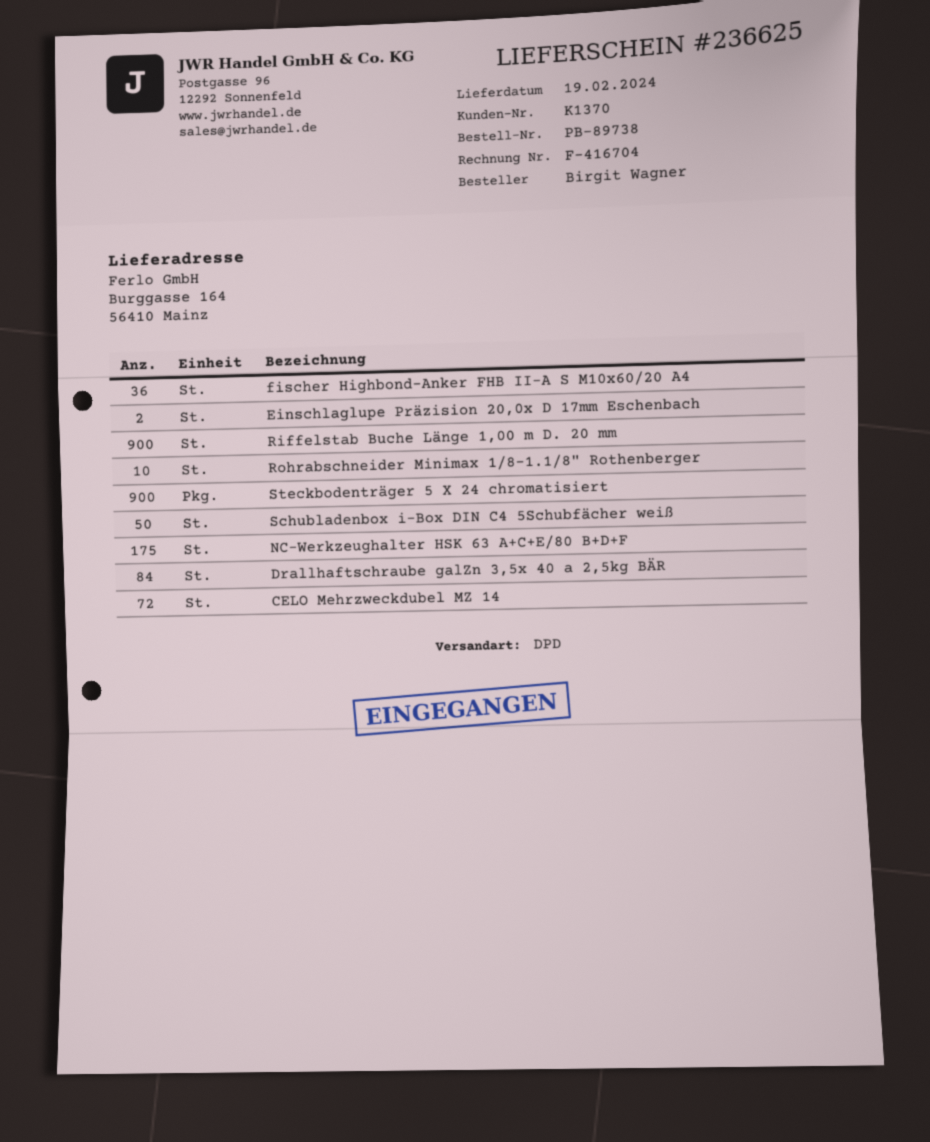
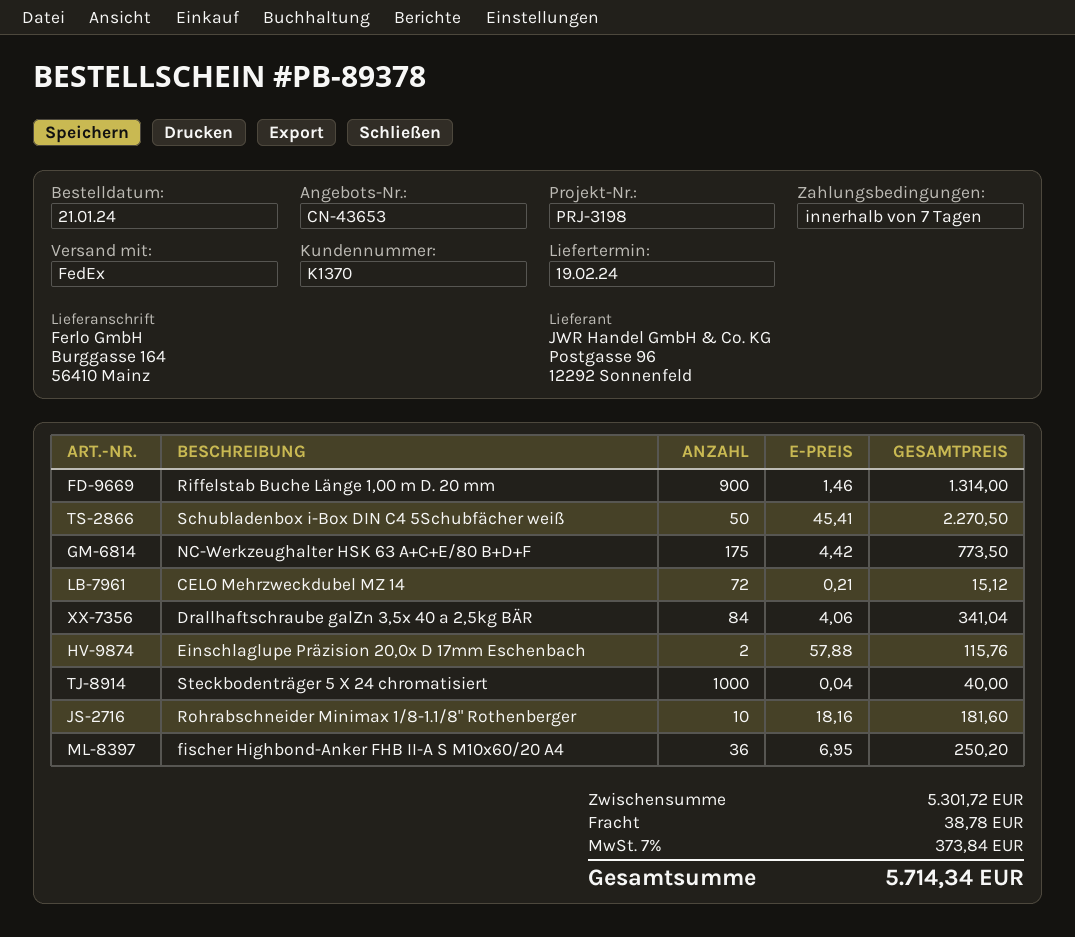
order number: PB-89738 -> PB-89378
shipping method: DPD -> FedEx
Steckbodenträger 5 X 24 chromatisiert: 900 -> 1000

